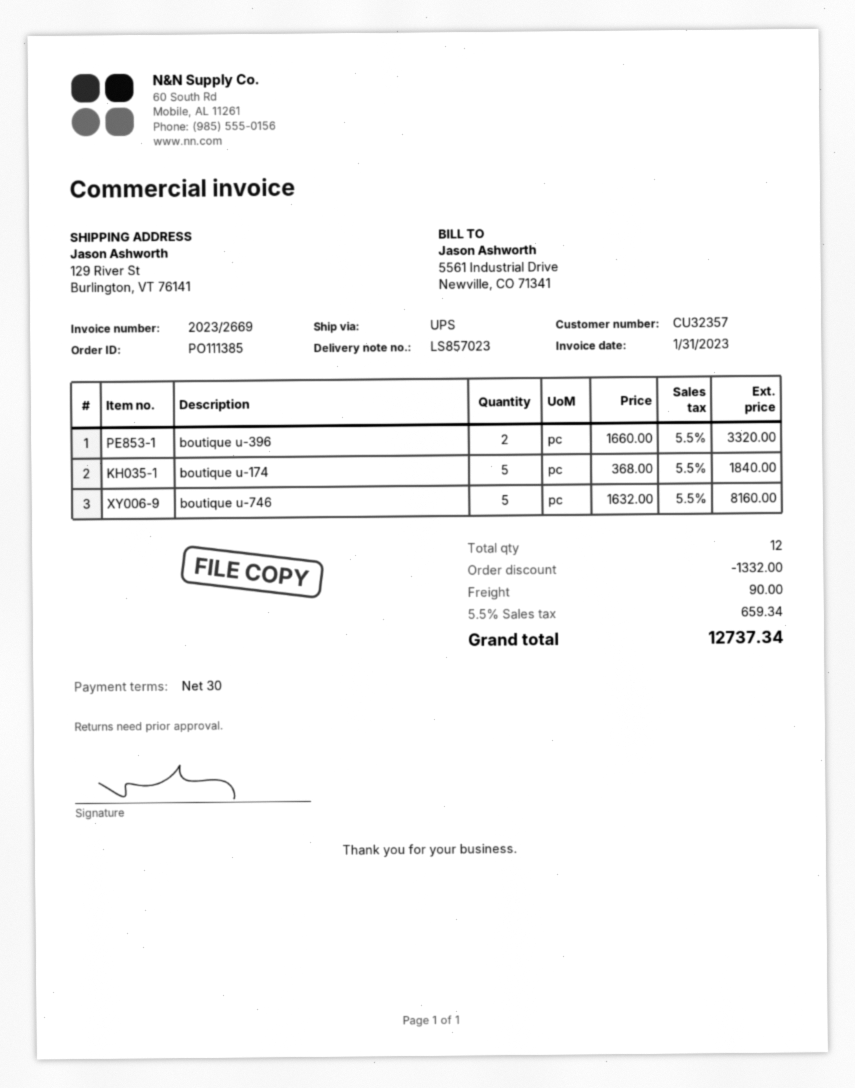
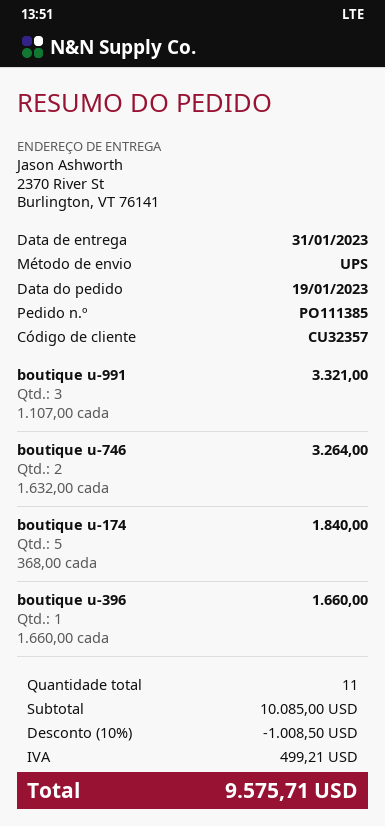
ship to: 129 River St, Burlington, VT 76141 -> 2370 River St, Burlington, VT 76141
boutique u-396: 2 x 1660.00 = 3320.00 -> 1 x 1660.00 = 1660.00
boutique u-746: 5 x 1632.00 = 8160.00 -> 2 x 1632.00 = 3264.00
boutique u-991: none -> 3 x 1107.00 = 3321.00
total quantity: 12 -> 11
discount: 1332.00 -> 1008.50
shipping: 90.00 -> none
tax: 659.34 -> 499.21
total: 12737.34 -> 9575.71

